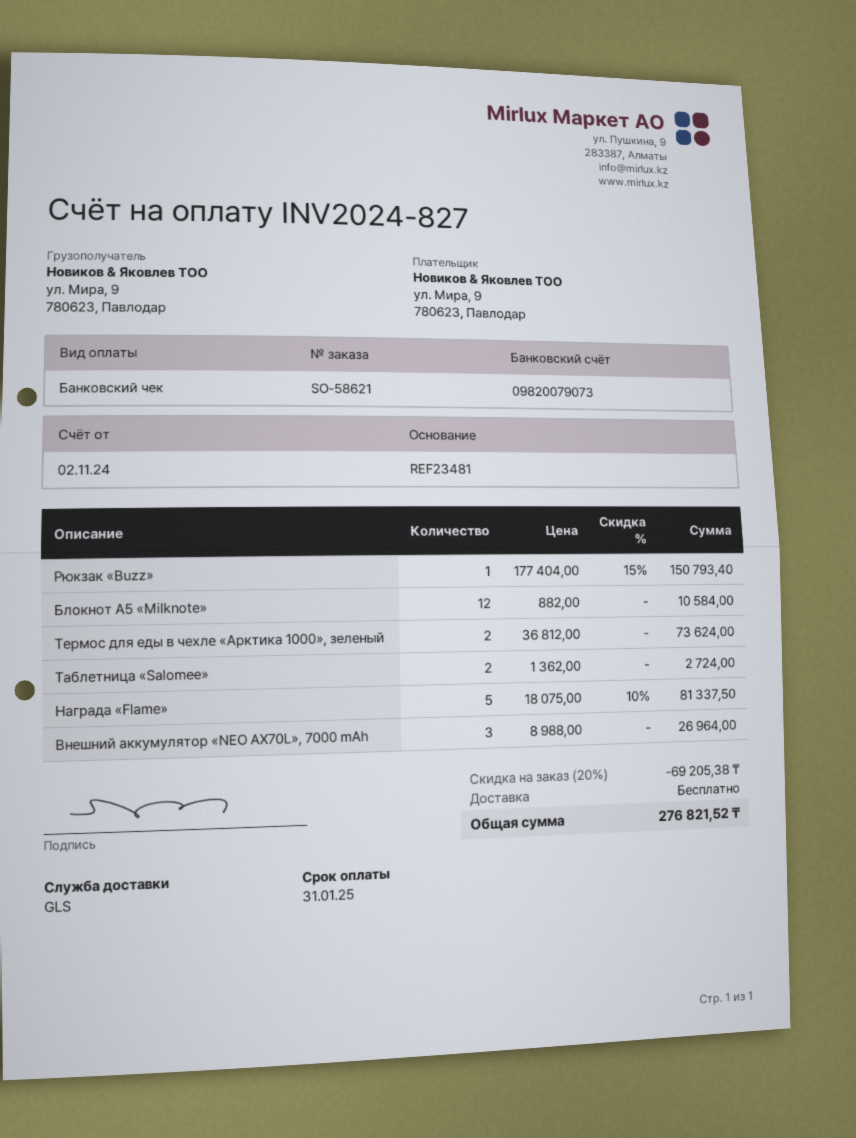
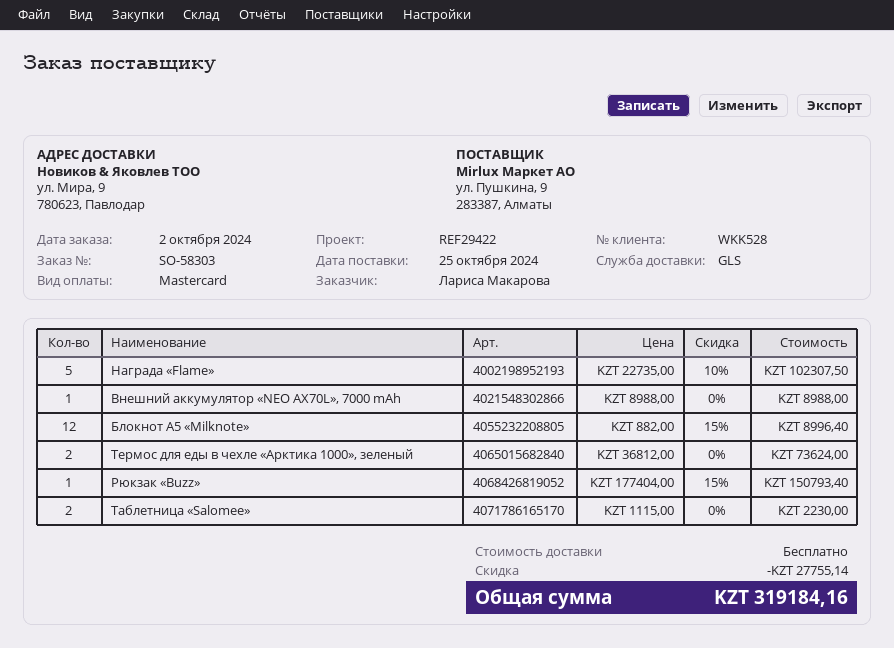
order number: SO-58621 -> SO-58303
reference: REF23481 -> REF29422
payment method: cheque -> Mastercard
Блокнот A5 «Milknote»: 12 x 882.00 = 10584.00 -> 12 x 882.00 - 15% = 8996.40
Таблетница «Salomee»: 2 x 1362.00 = 2724.00 -> 2 x 1115.00 = 2230.00
Награда «Flame»: 5 x 18075.00 - 10% = 81337.50 -> 5 x 22735.00 - 10% = 102307.50
Внешний аккумулятор «NEO AX70L», 7000 mAh: 3 x 8988.00 = 26964.00 -> 1 x 8988.00 = 8988.00
discount: 69205.38 -> 27755.14
total: 276821.52 -> 319184.16

